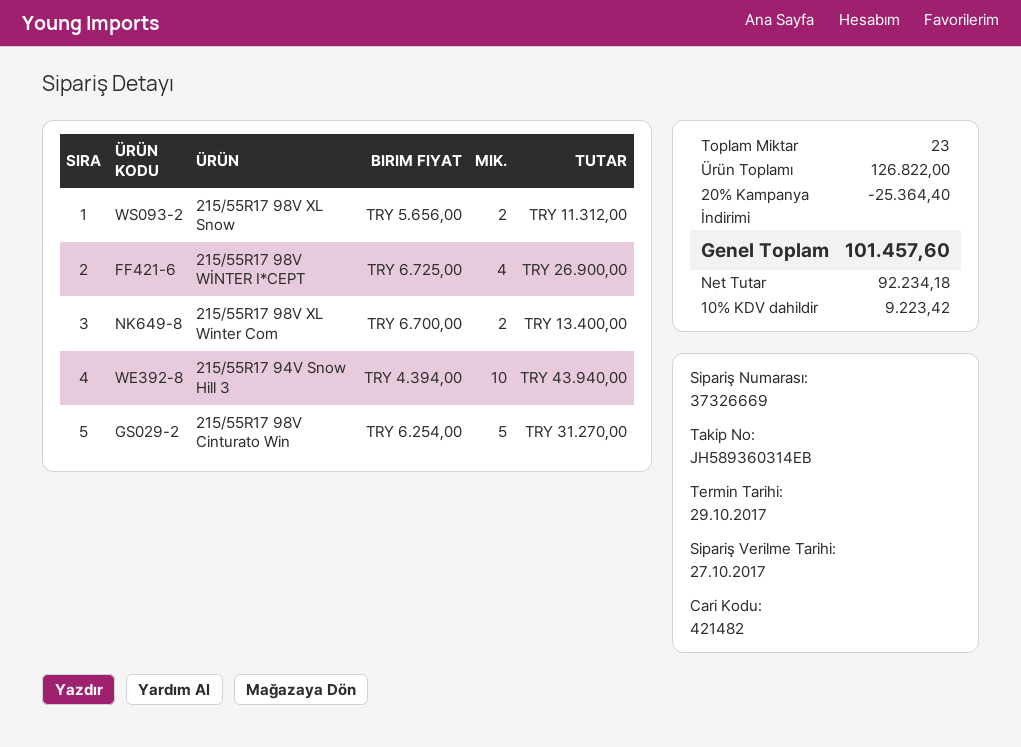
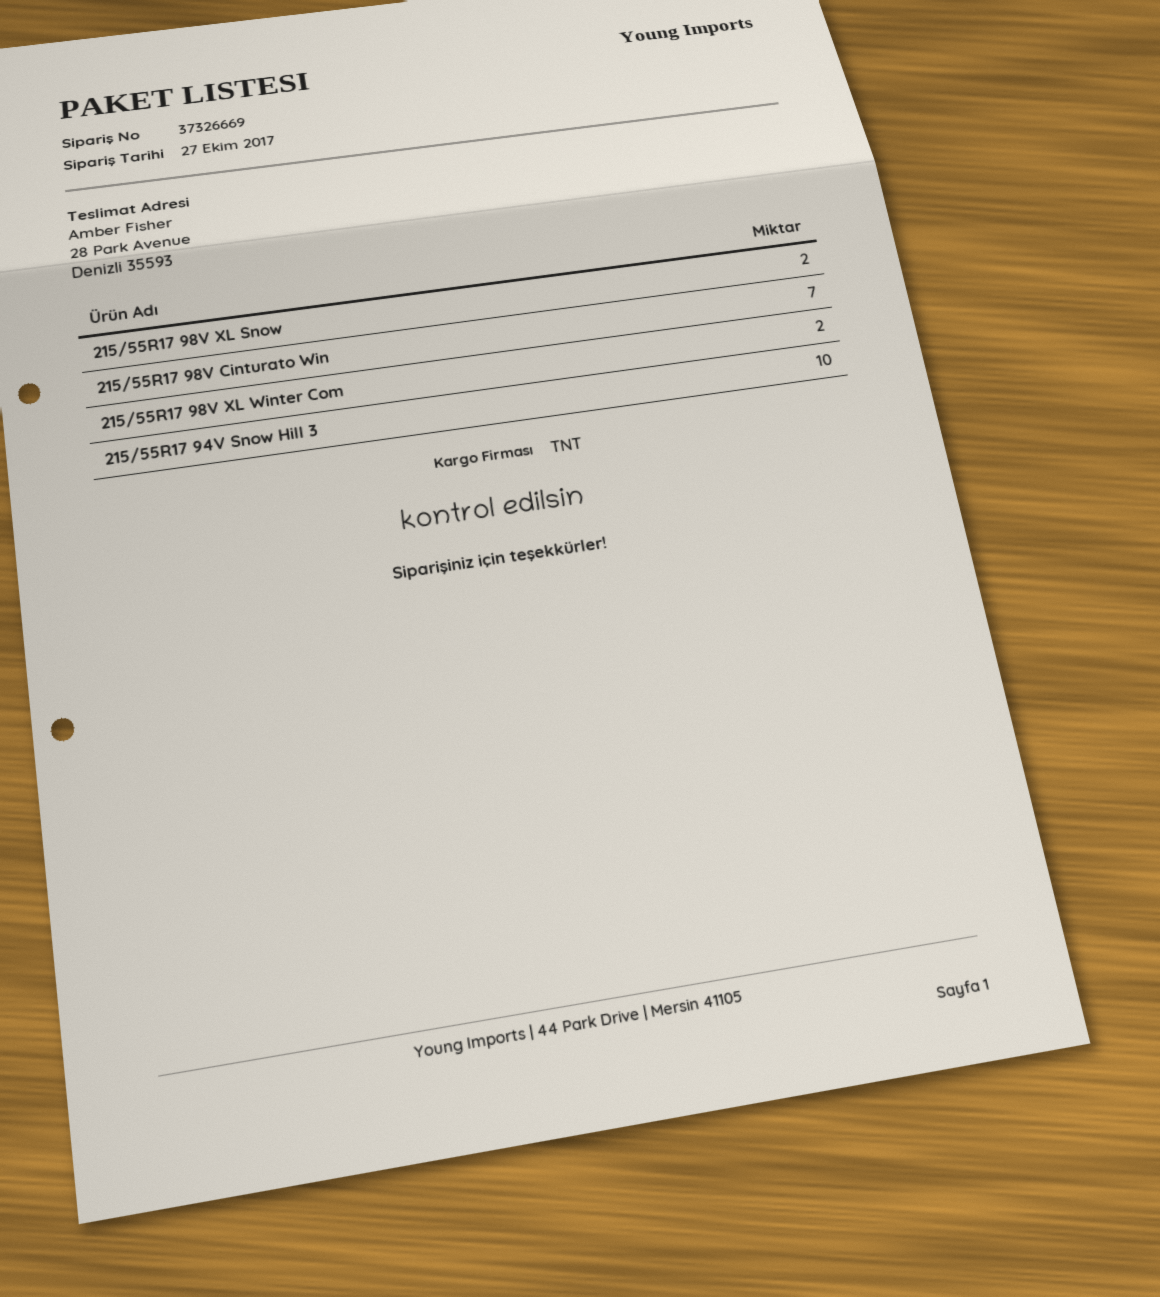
215/55R17 98V WİNTER I*CEPT: 4 -> none
215/55R17 98V Cinturato Win: 5 -> 7

